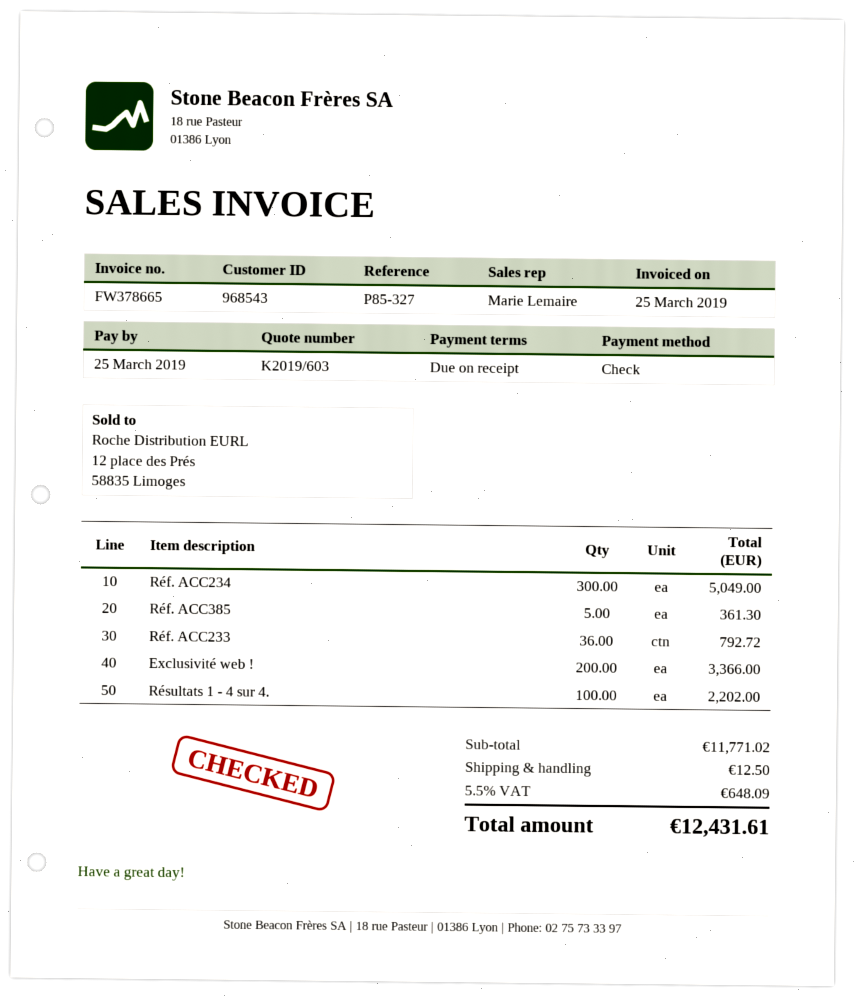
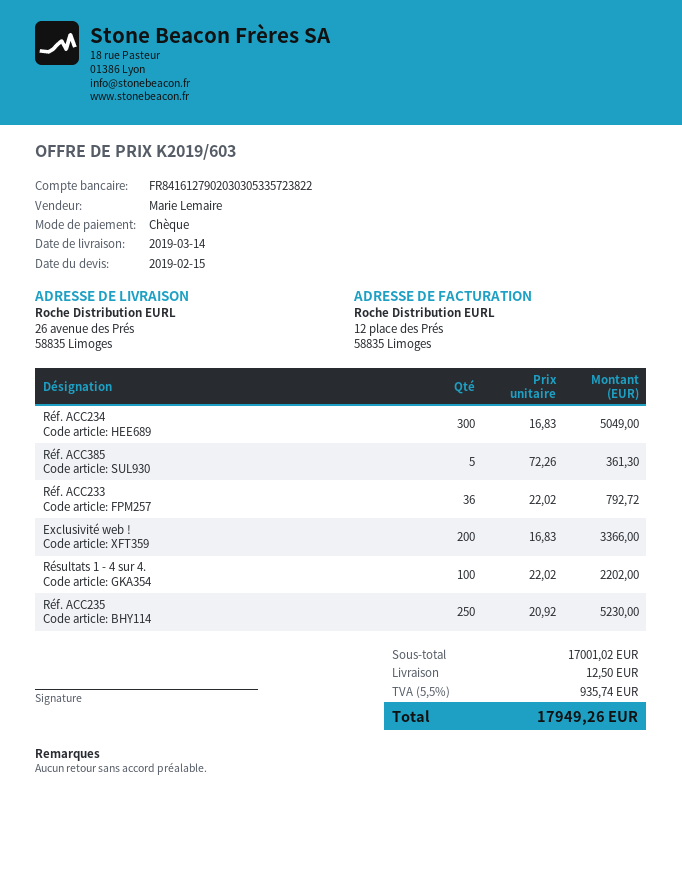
Réf. ACC235: none -> 250 for 5230.00
subtotal: 11771.02 -> 17001.02
tax: 5.5% = 648.09 -> 5.5% = 935.74
total: 12431.61 -> 17949.26

